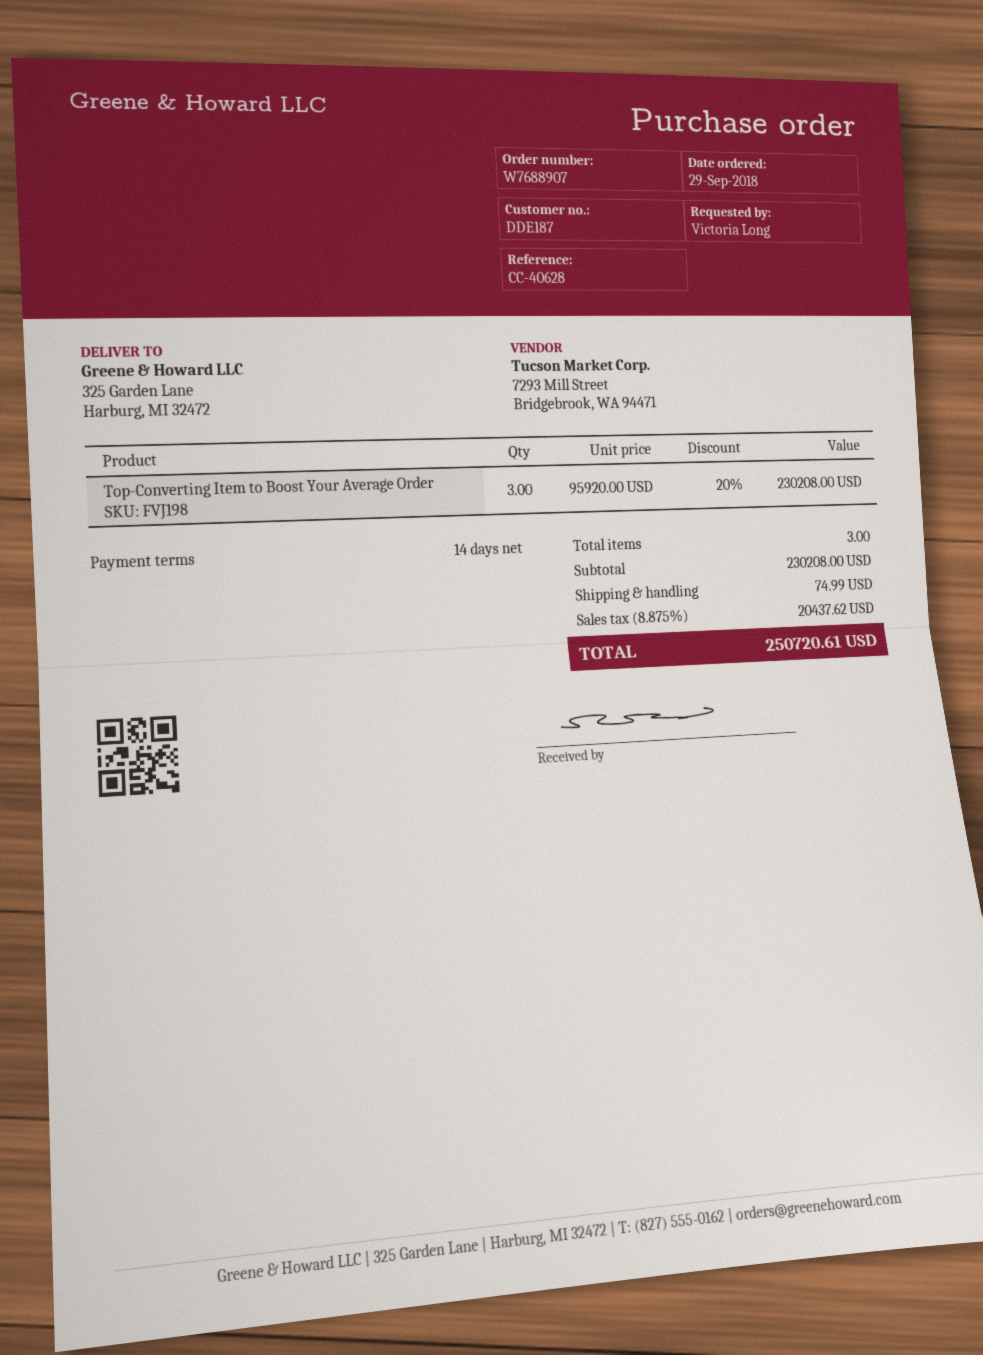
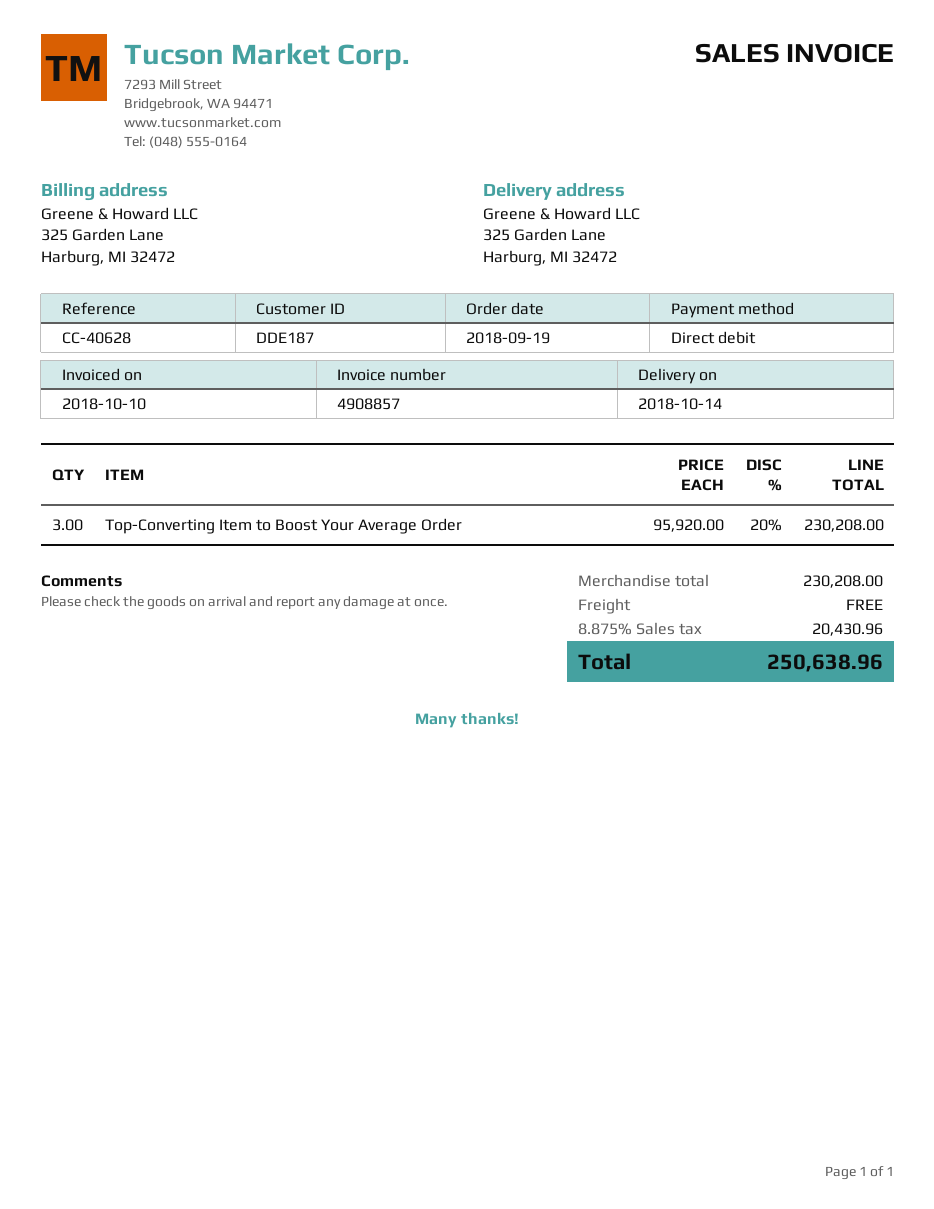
order date: 2018-09-29 -> 2018-09-19
shipping: 74.99 -> 0.00
tax: 8.875% = 20437.62 -> 8.875% = 20430.96
total: 250720.61 -> 250638.96

